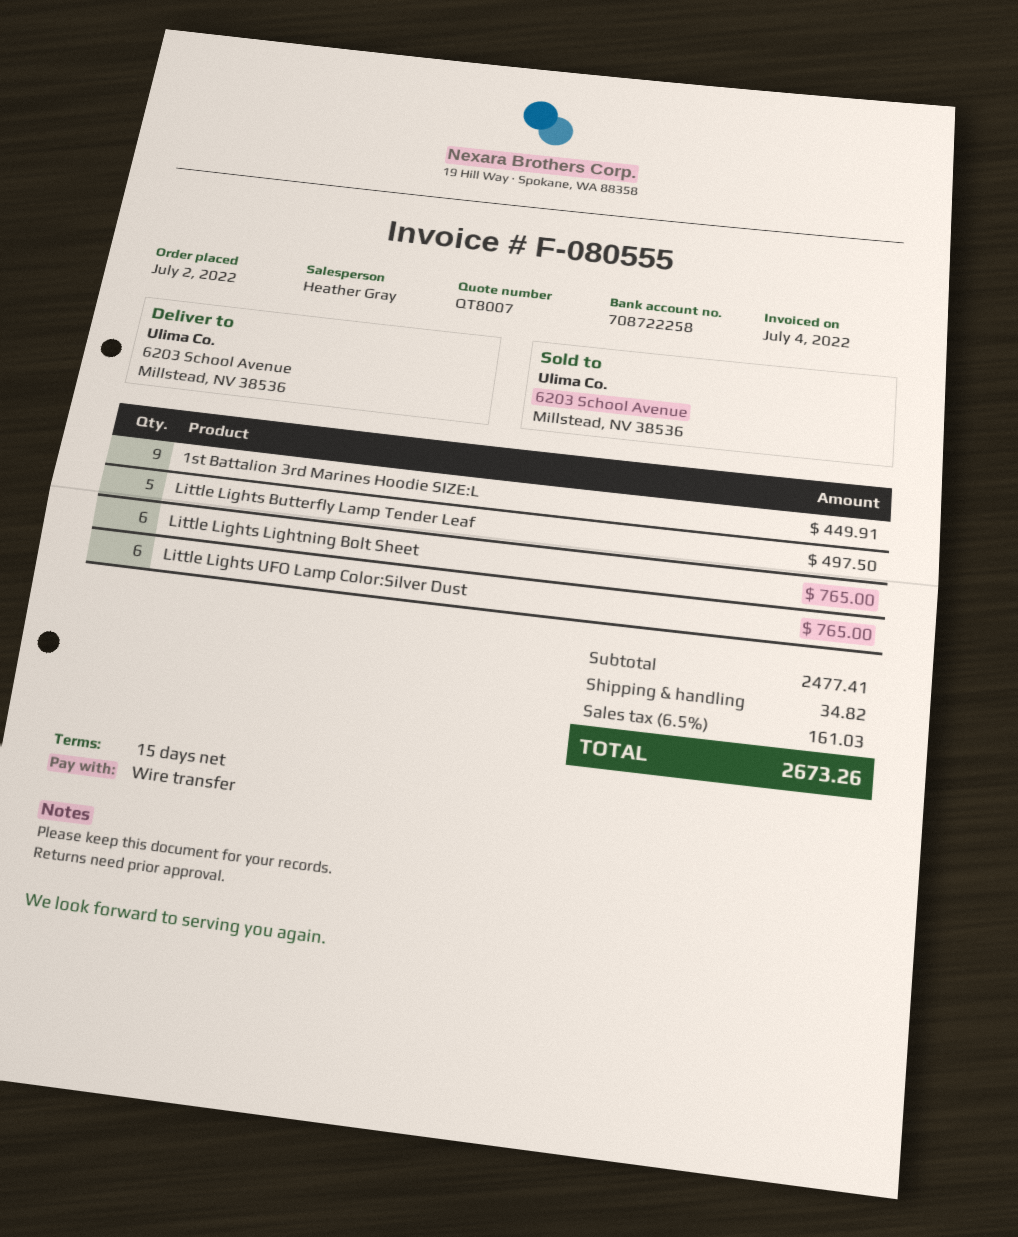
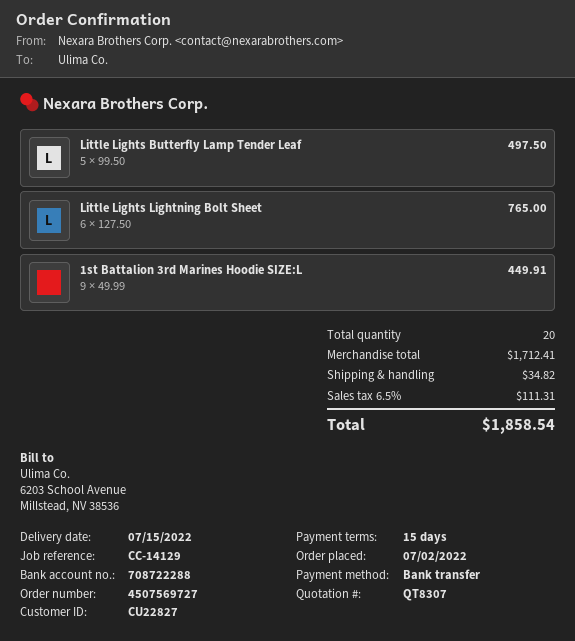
quote number: QT8007 -> QT8307
bank account: 708722258 -> 708722288
Little Lights UFO Lamp Color:Silver Dust: 6 for 765.00 -> none
subtotal: 2477.41 -> 1712.41
tax: 6.5% = 161.03 -> 6.5% = 111.31
total: 2673.26 -> 1858.54

